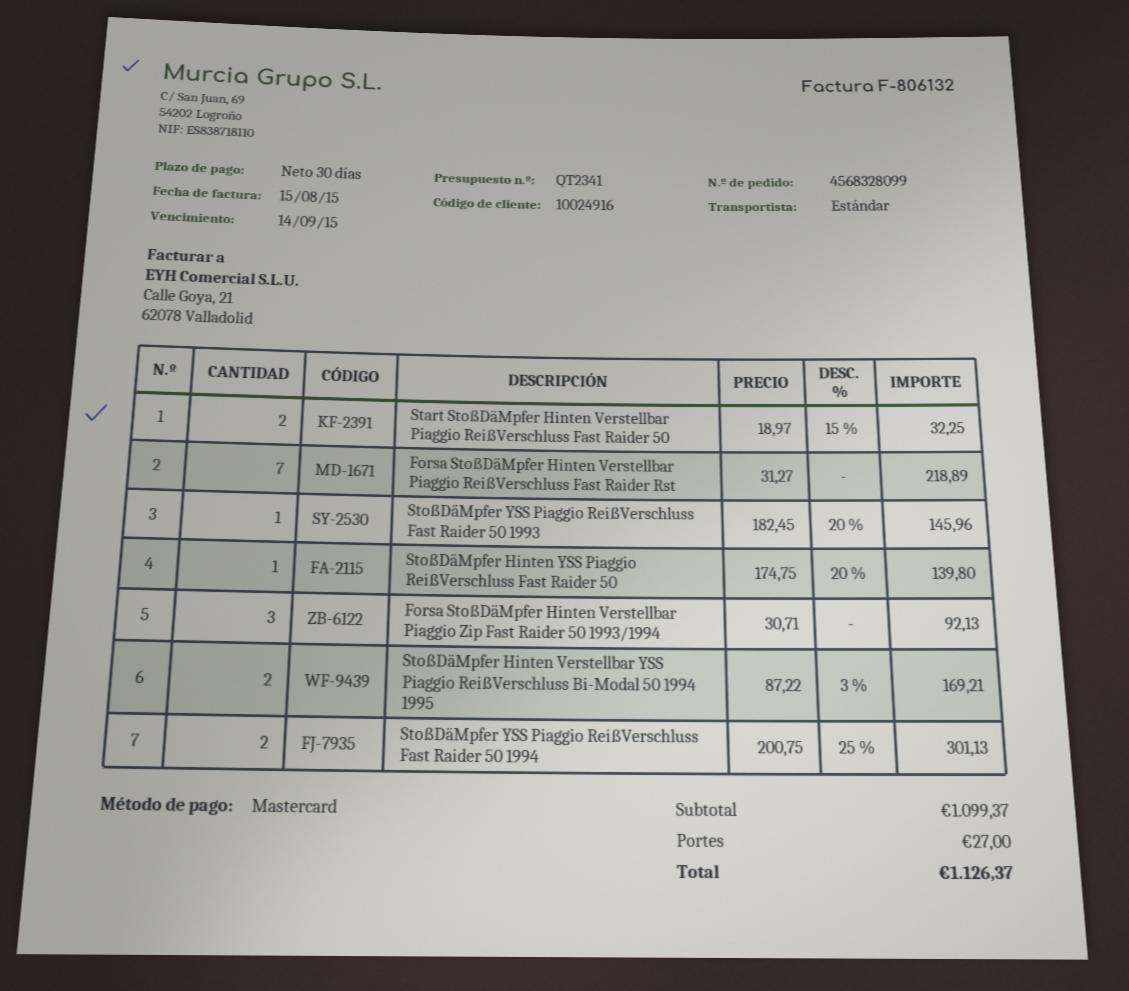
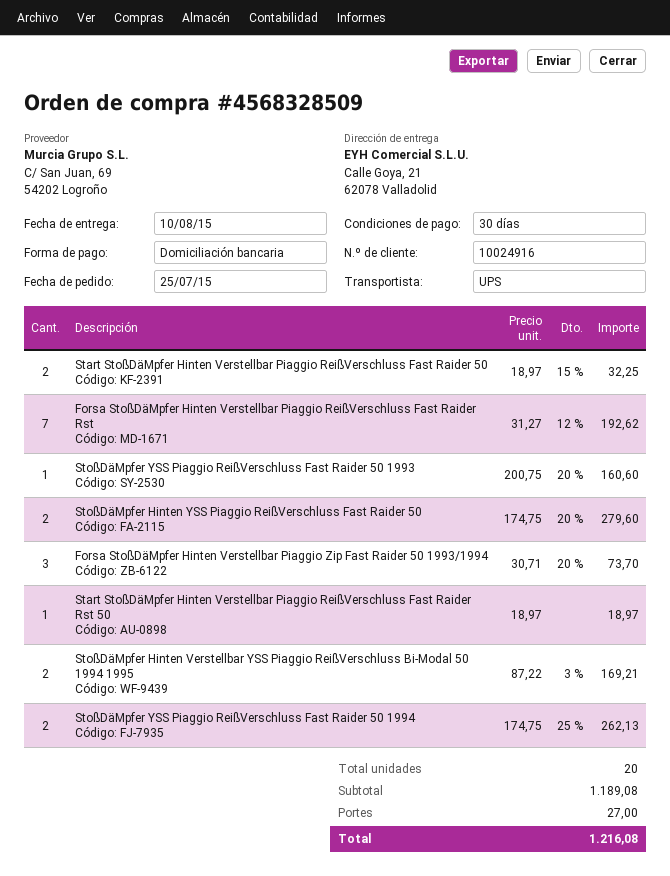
order number: 4568328099 -> 4568328509
payment method: Mastercard -> direct debit
shipping method: standard -> UPS
Forsa StoßDäMpfer Hinten Verstellbar Piaggio ReißVerschluss Fast Raider Rst: 7 x 31.27 = 218.89 -> 7 x 31.27 - 12% = 192.62
StoßDäMpfer YSS Piaggio ReißVerschluss Fast Raider 50 1993: 1 x 182.45 - 20% = 145.96 -> 1 x 200.75 - 20% = 160.60
StoßDäMpfer Hinten YSS Piaggio ReißVerschluss Fast Raider 50: 1 x 174.75 - 20% = 139.80 -> 2 x 174.75 - 20% = 279.60
Forsa StoßDäMpfer Hinten Verstellbar Piaggio Zip Fast Raider 50 1993/1994: 3 x 30.71 = 92.13 -> 3 x 30.71 - 20% = 73.70
StoßDäMpfer YSS Piaggio ReißVerschluss Fast Raider 50 1994: 2 x 200.75 - 25% = 301.13 -> 2 x 174.75 - 25% = 262.13
Start StoßDäMpfer Hinten Verstellbar Piaggio ReißVerschluss Fast Raider Rst 50: none -> 1 x 18.97 = 18.97
subtotal: 1099.37 -> 1189.08
total: 1126.37 -> 1216.08

